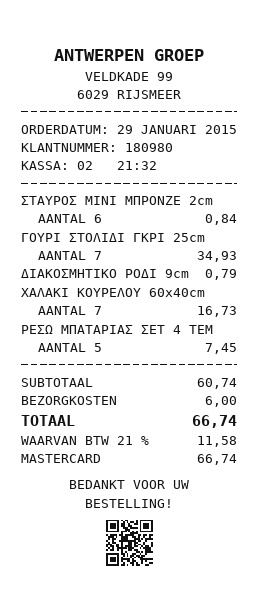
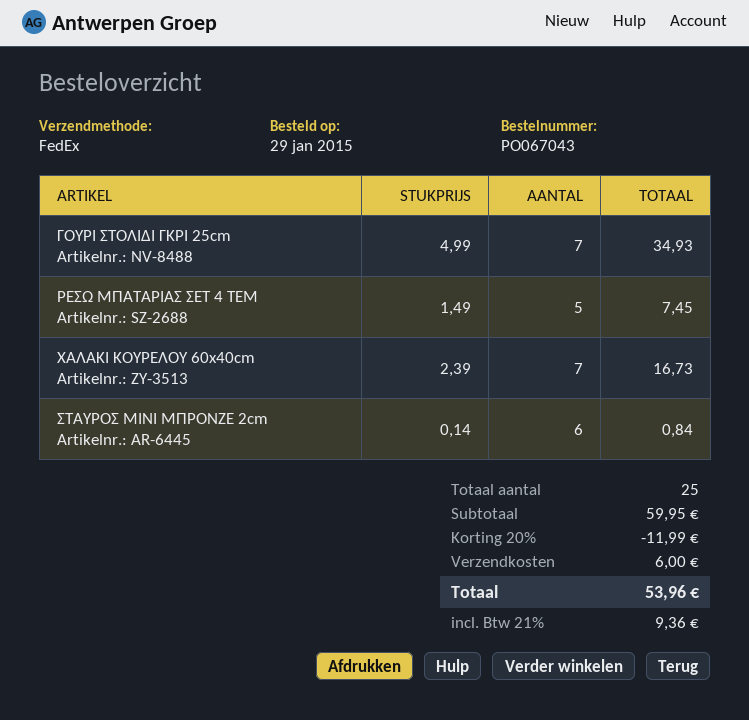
ΔΙΑΚΟΣΜΗΤΙΚΟ ΡΟΔΙ 9cm: 1 for 0.79 -> none
subtotal: 60.74 -> 59.95
discount: none -> 20% = 11.99
tax: 21% = 11.58 -> 21% = 9.36
total: 66.74 -> 53.96

